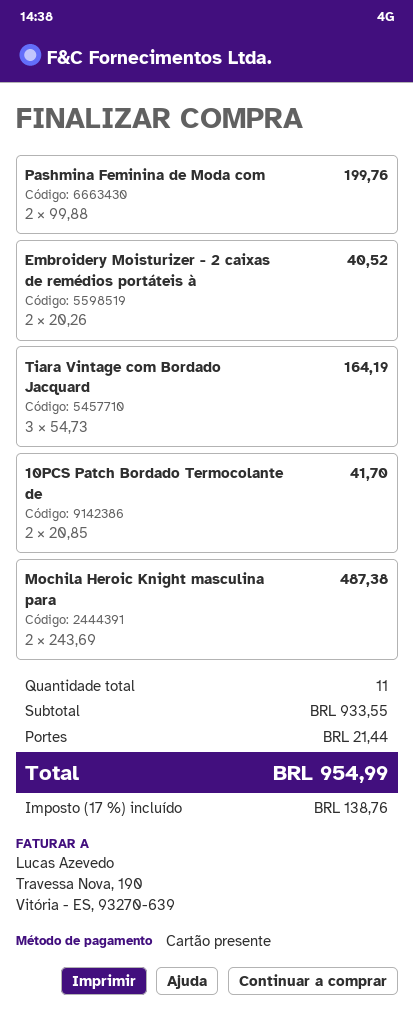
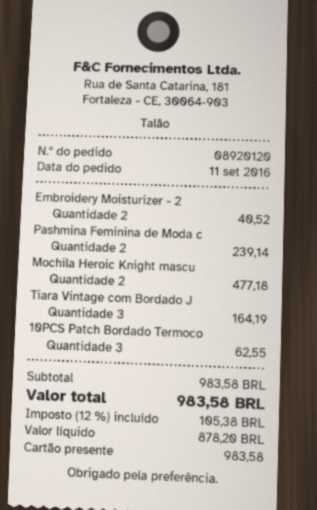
Pashmina Feminina de Moda com: 2 for 199.76 -> 2 for 239.14
10PCS Patch Bordado Termocolante de: 2 for 41.70 -> 3 for 62.55
Mochila Heroic Knight masculina para: 2 for 487.38 -> 2 for 477.18
subtotal: 933.55 -> 983.58
shipping: 21.44 -> none
tax: 17% = 138.76 -> 12% = 105.38
total: 954.99 -> 983.58

